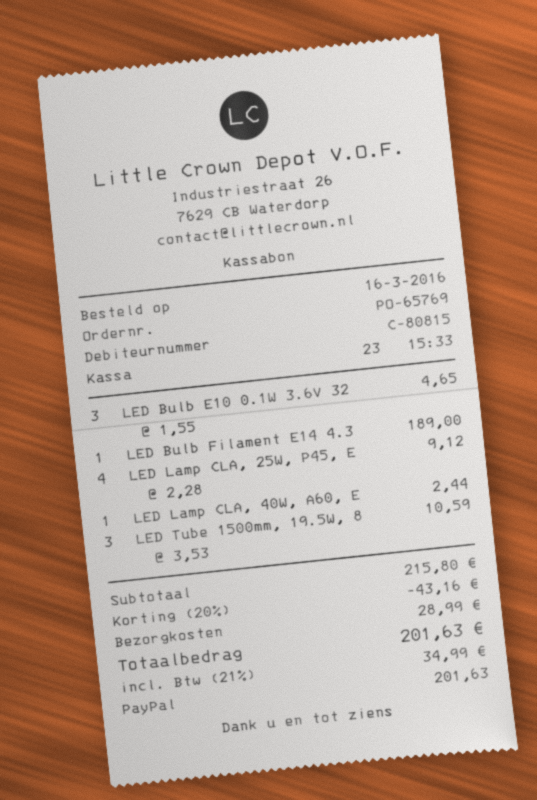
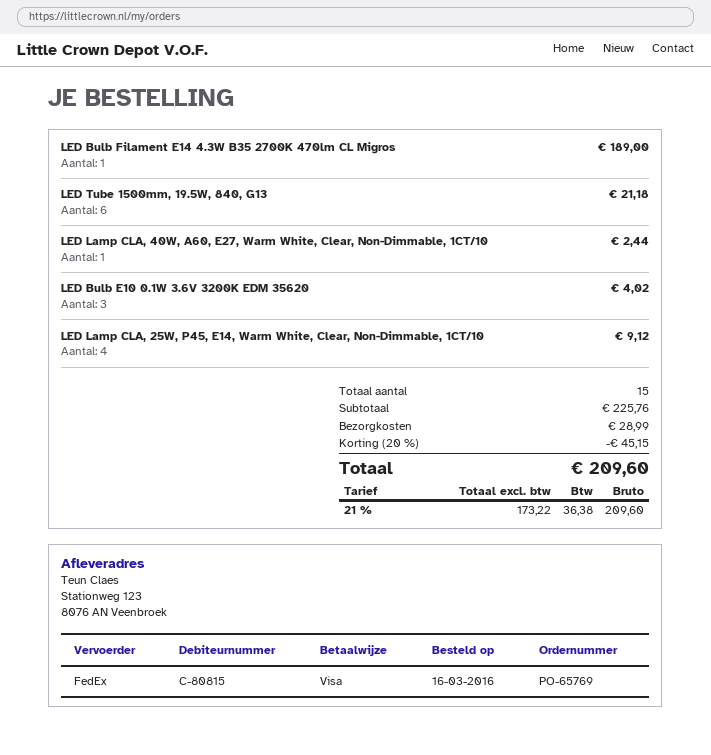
payment method: PayPal -> Visa
LED Bulb E10 0.1W 3.6V 32: 3 for 4.65 -> 3 for 4.02
LED Tube 1500mm, 19.5W, 8: 3 for 10.59 -> 6 for 21.18
subtotal: 215.80 -> 225.76
discount: 20% = 43.16 -> 20% = 45.15
tax: 21% = 34.99 -> 21% = 36.38
total: 201.63 -> 209.60

